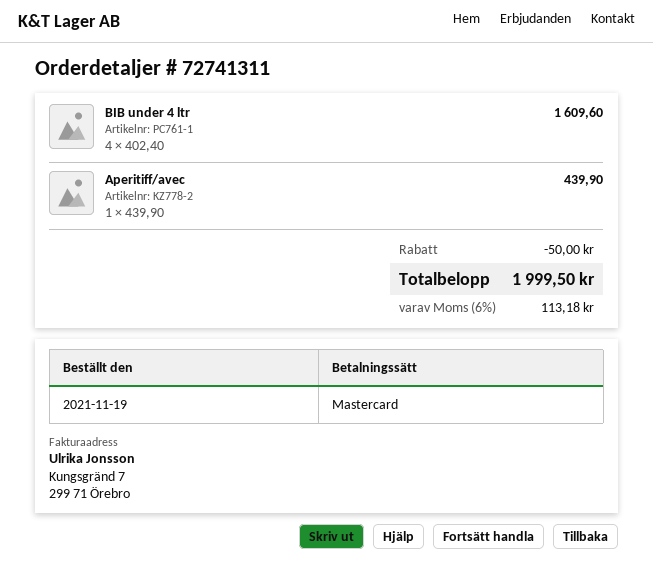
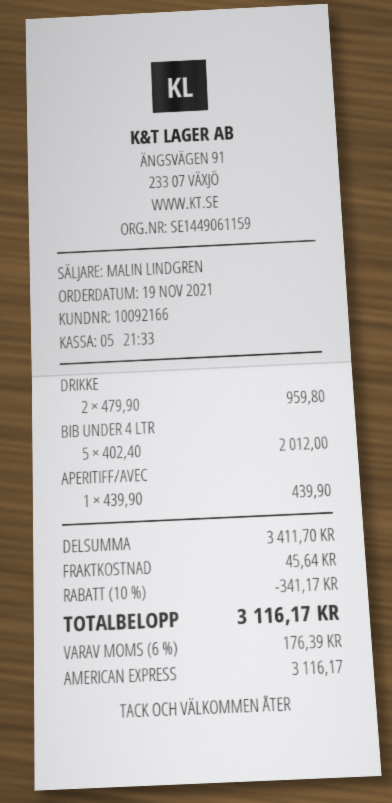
payment method: Mastercard -> American Express
BIB under 4 ltr: 4 x 402.40 = 1609.60 -> 5 x 402.40 = 2012.00
DRIKKE: none -> 2 x 479.90 = 959.80
discount: 50.00 -> 341.17
shipping: none -> 45.64
tax: 6% = 113.18 -> 6% = 176.39
total: 1999.50 -> 3116.17

